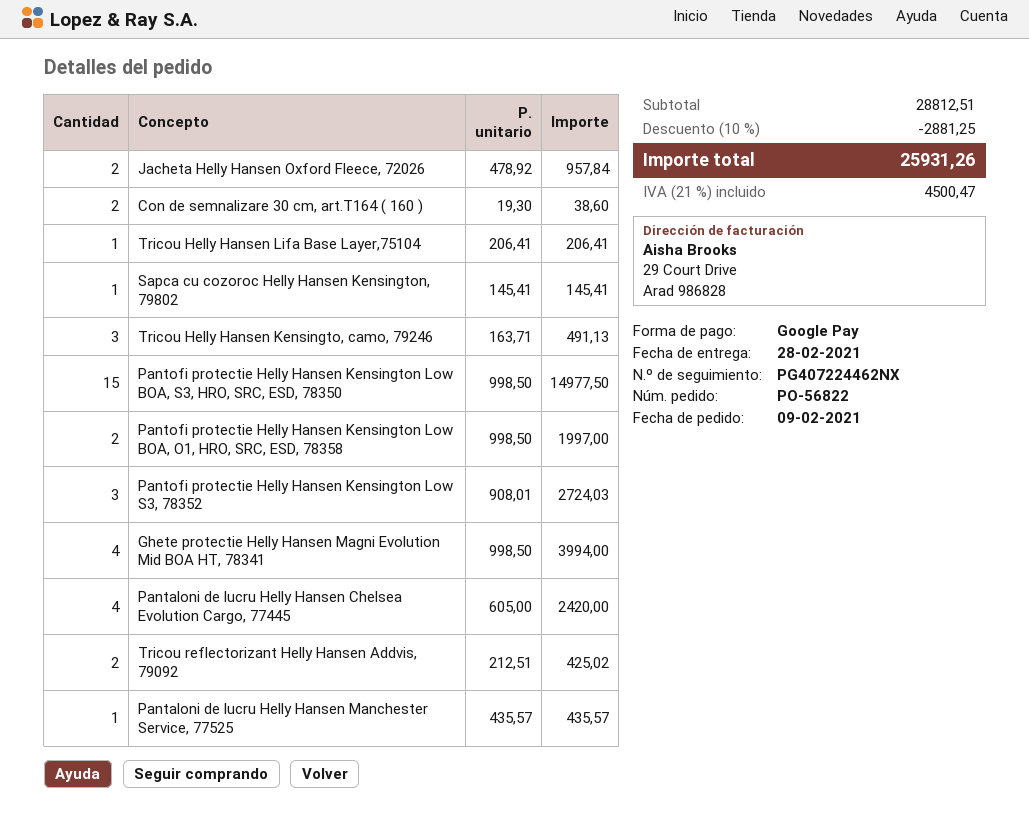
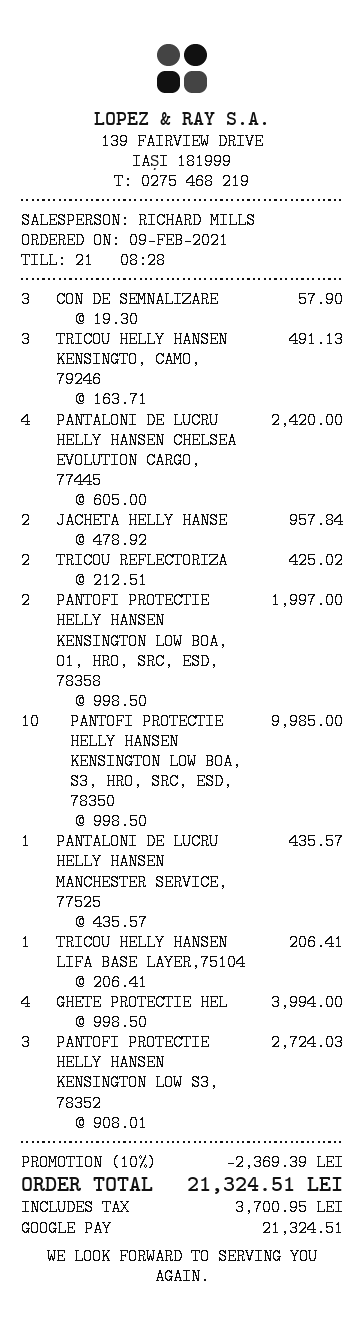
Con de semnalizare 30 cm, art.T164 ( 160 ): 2 x 19.30 = 38.60 -> 3 x 19.30 = 57.90
Sapca cu cozoroc Helly Hansen Kensington, 79802: 1 x 145.41 = 145.41 -> none
Pantofi protectie Helly Hansen Kensington Low BOA, S3, HRO, SRC, ESD, 78350: 15 x 998.50 = 14977.50 -> 10 x 998.50 = 9985.00
discount: 10% = 2881.25 -> 10% = 2369.39
tax: 4500.47 -> 3700.95
total: 25931.26 -> 21324.51

